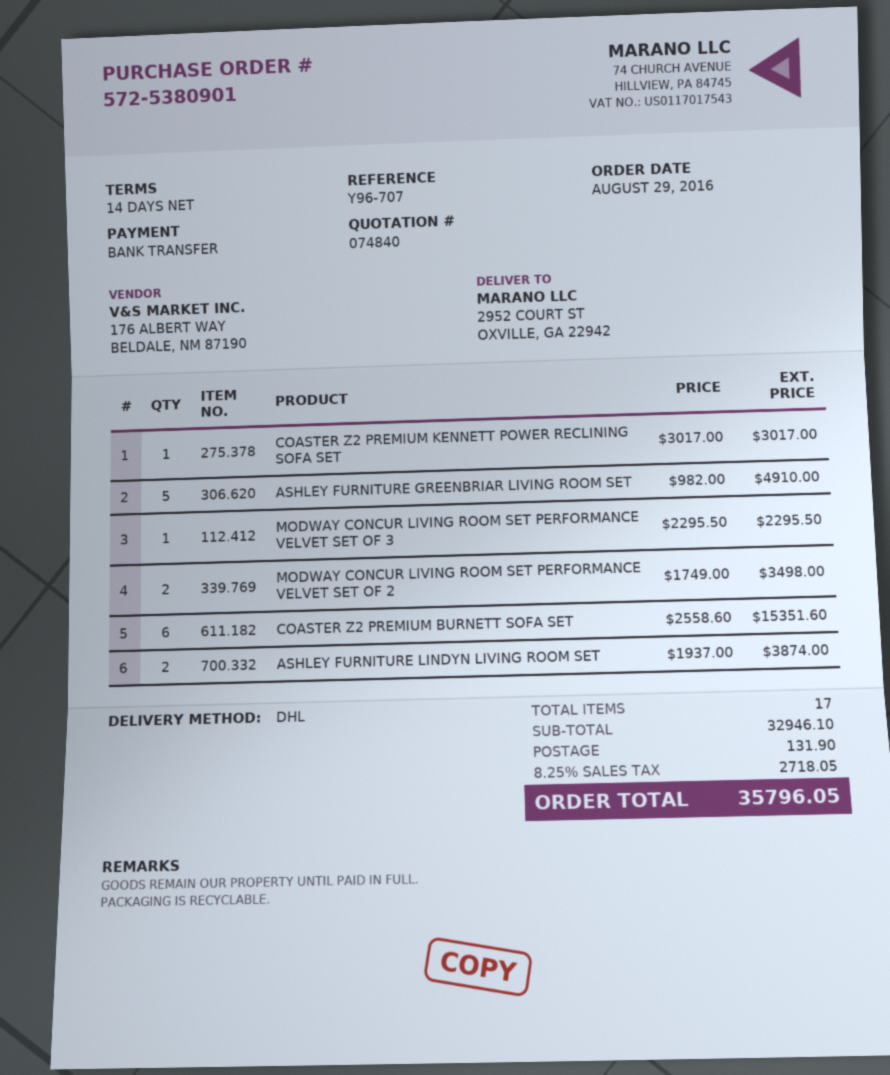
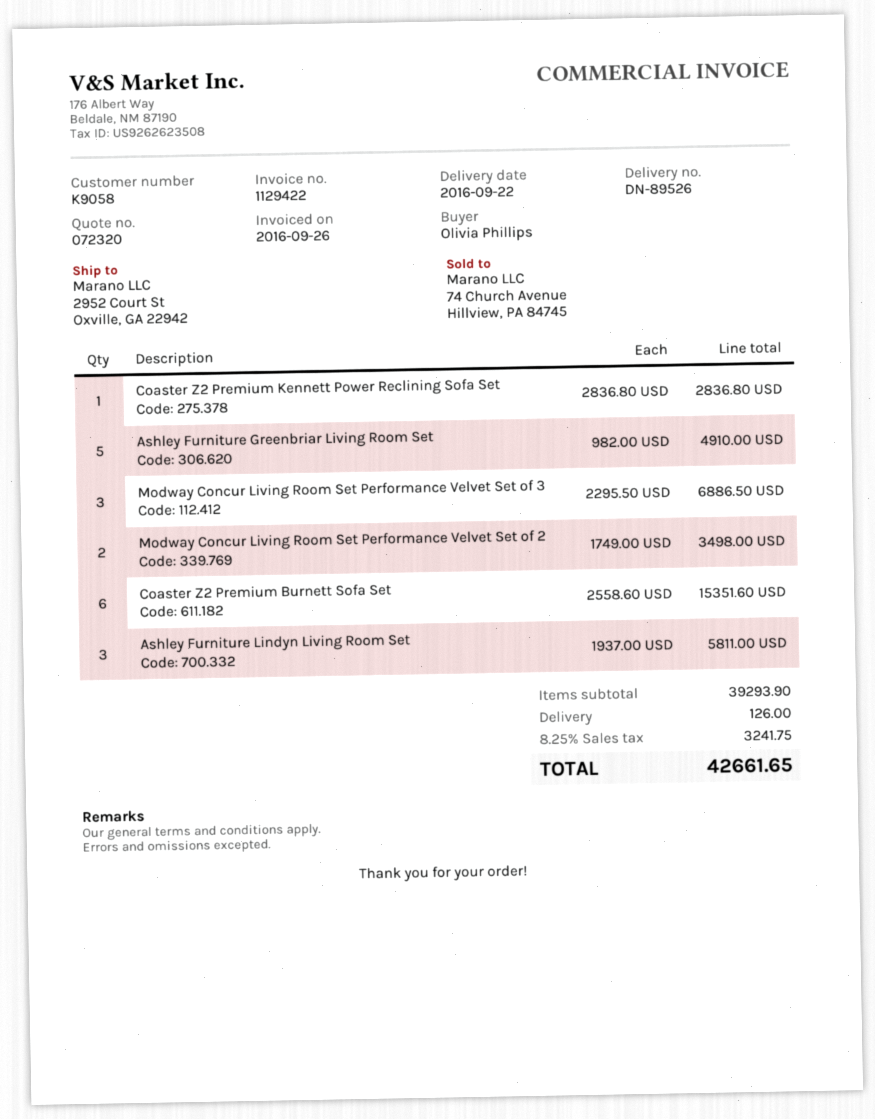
quote number: 074840 -> 072320
COASTER Z2 PREMIUM KENNETT POWER RECLINING SOFA SET: 1 x 3017.00 = 3017.00 -> 1 x 2836.80 = 2836.80
MODWAY CONCUR LIVING ROOM SET PERFORMANCE VELVET SET OF 3: 1 x 2295.50 = 2295.50 -> 3 x 2295.50 = 6886.50
ASHLEY FURNITURE LINDYN LIVING ROOM SET: 2 x 1937.00 = 3874.00 -> 3 x 1937.00 = 5811.00
subtotal: 32946.10 -> 39293.90
shipping: 131.90 -> 126.00
tax: 8.25% = 2718.05 -> 8.25% = 3241.75
total: 35796.05 -> 42661.65

